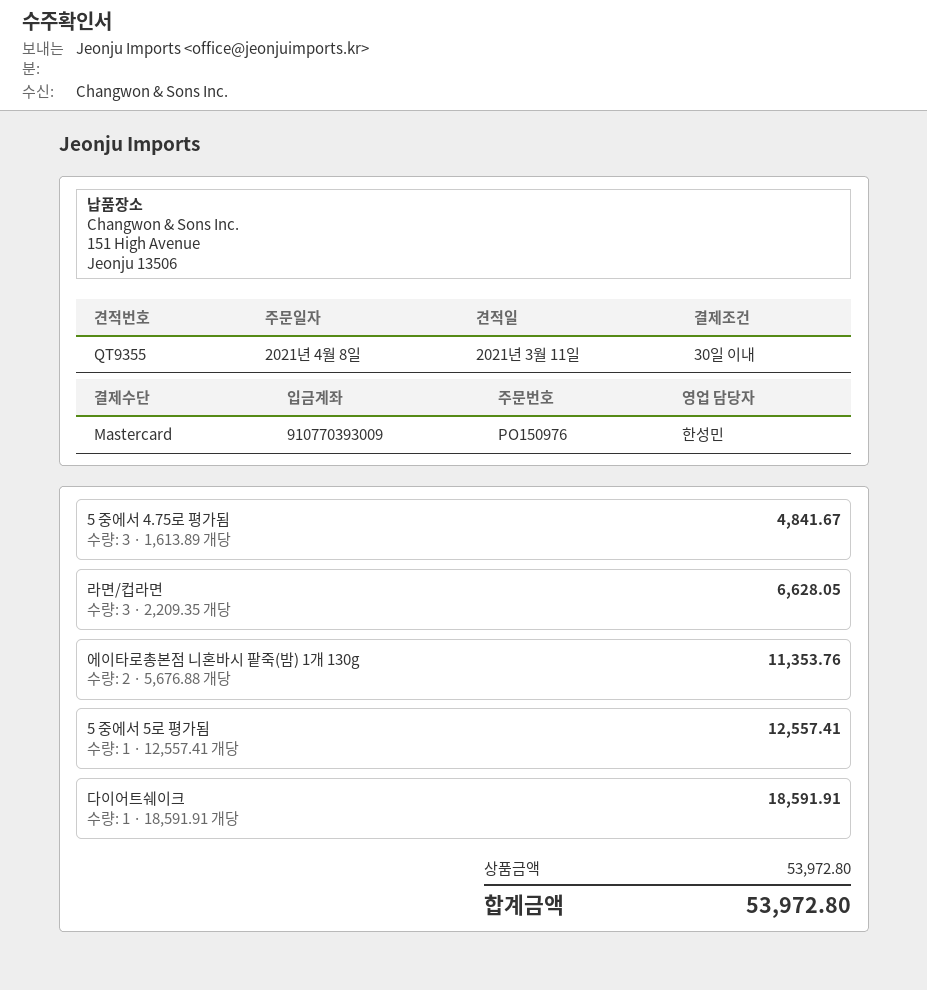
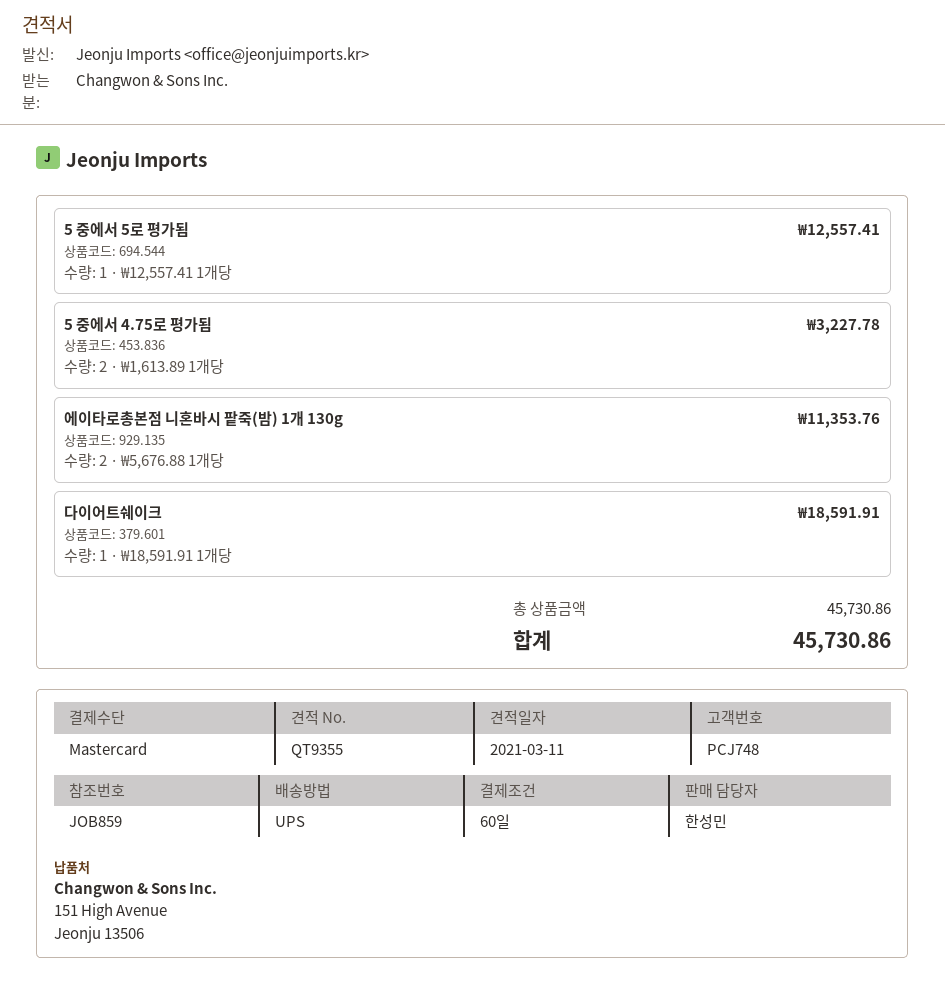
payment terms: 30 days -> 60 days
5 중에서 4.75로 평가됨: 3 x 1613.89 = 4841.67 -> 2 x 1613.89 = 3227.78
라면/컵라면: 3 x 2209.35 = 6628.05 -> none
subtotal: 53972.80 -> 45730.86
total: 53972.80 -> 45730.86

